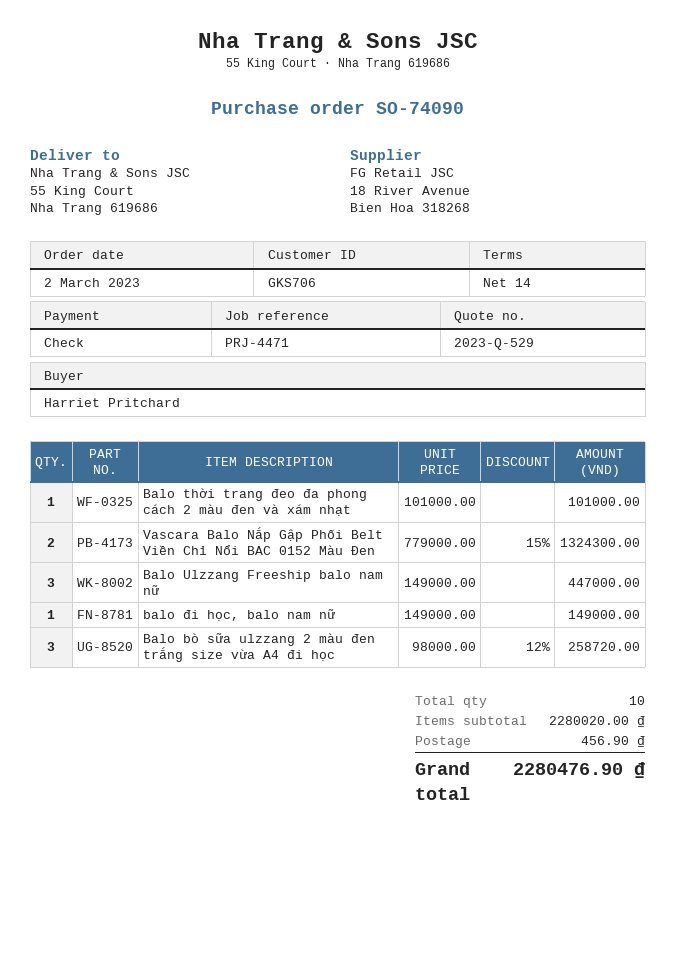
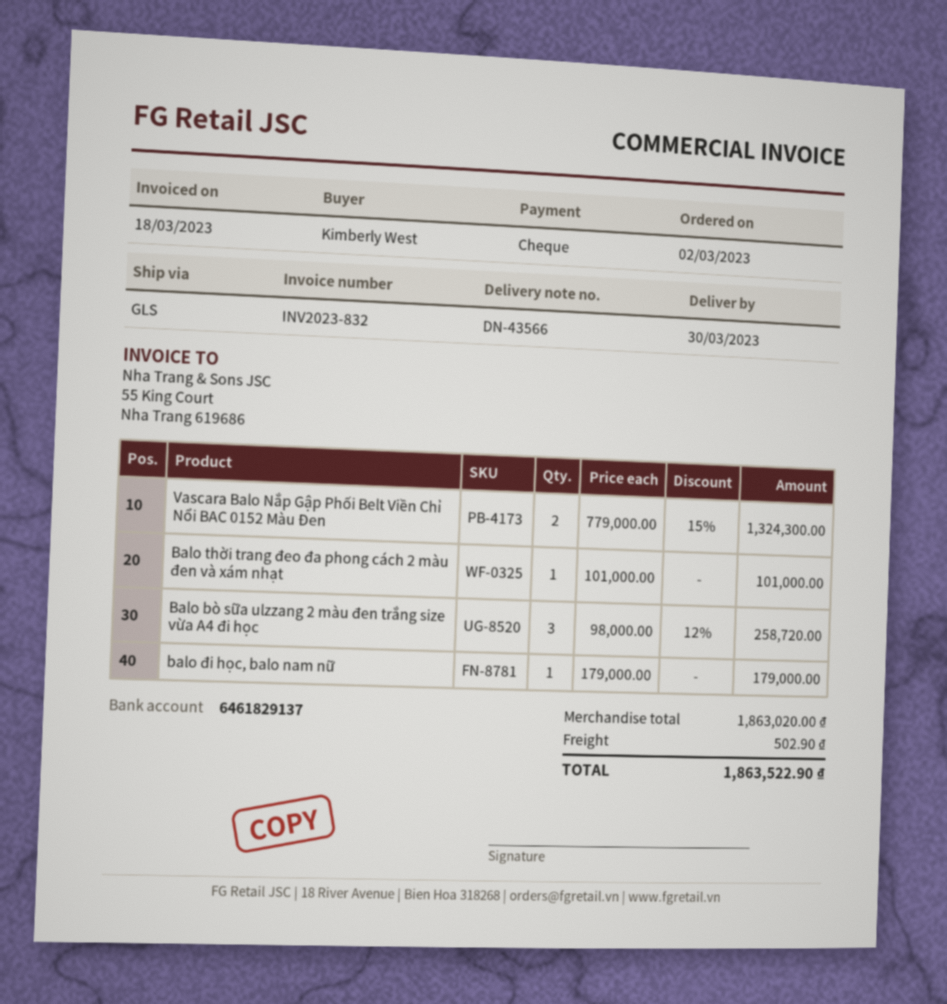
ordered by: Harriet Pritchard -> Kimberly West
Balo Ulzzang Freeship balo nam nữ: 3 x 149000.00 = 447000.00 -> none
balo đi học, balo nam nữ: 1 x 149000.00 = 149000.00 -> 1 x 179000.00 = 179000.00
subtotal: 2280020.00 -> 1863020.00
shipping: 456.90 -> 502.90
total: 2280476.90 -> 1863522.90

